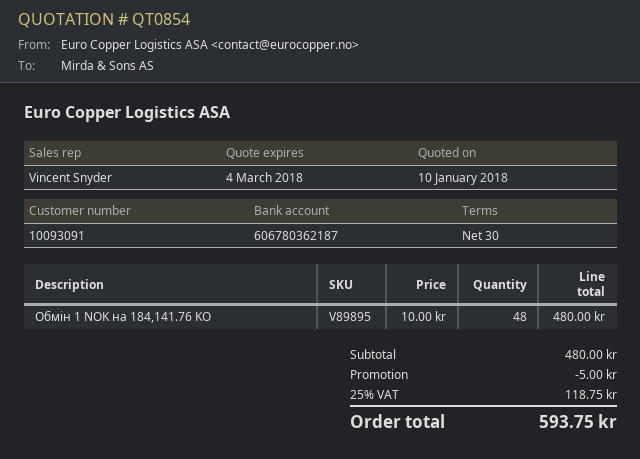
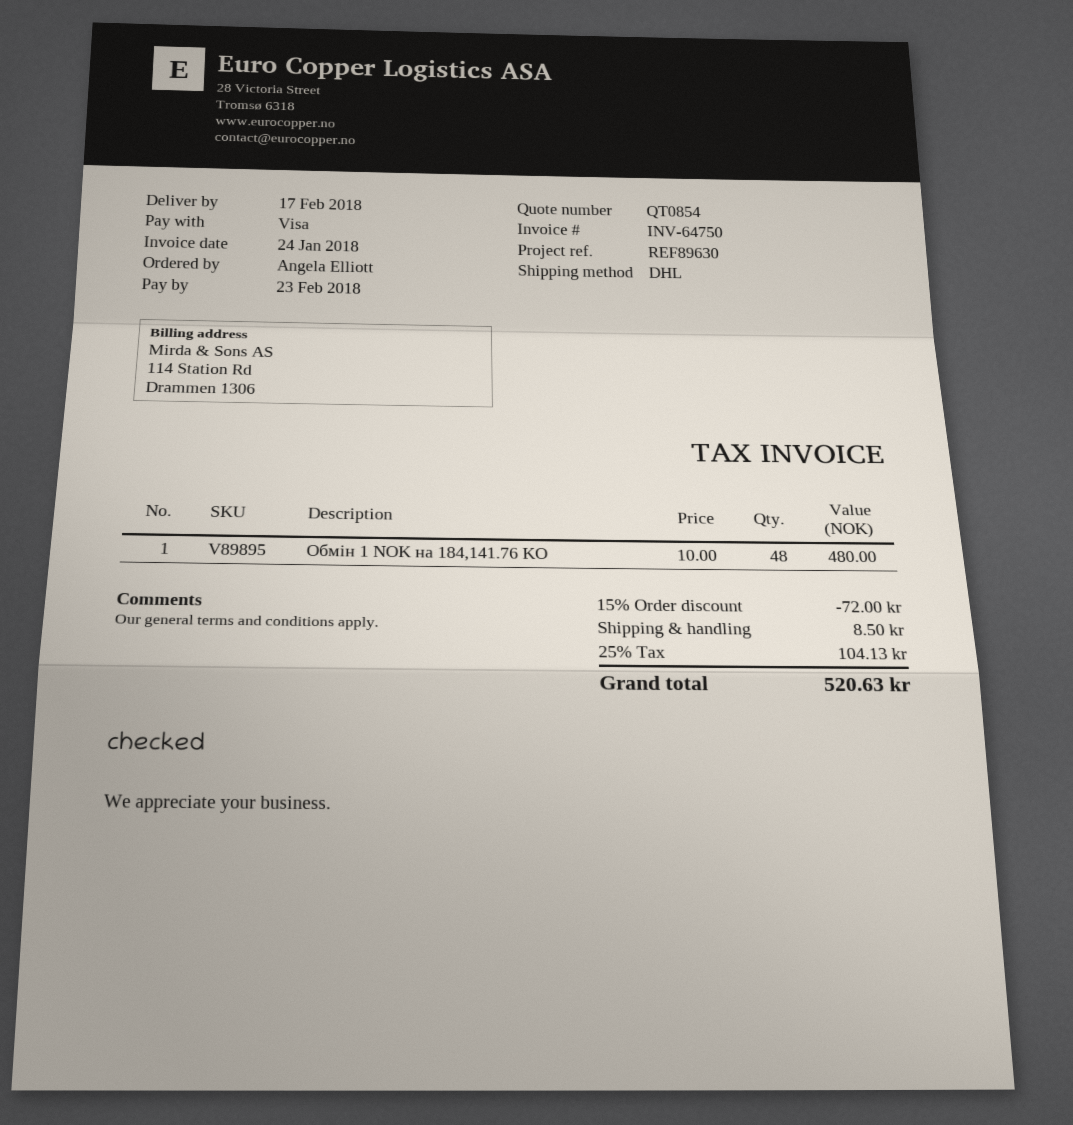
discount: 5.00 -> 72.00
shipping: none -> 8.50
tax: 25% = 118.75 -> 25% = 104.13
total: 593.75 -> 520.63

